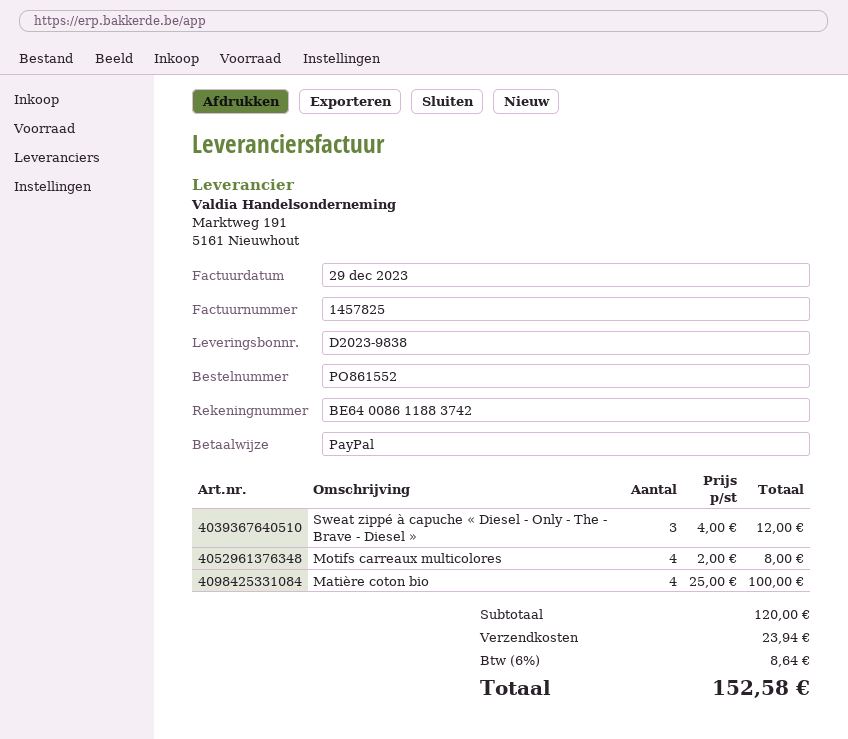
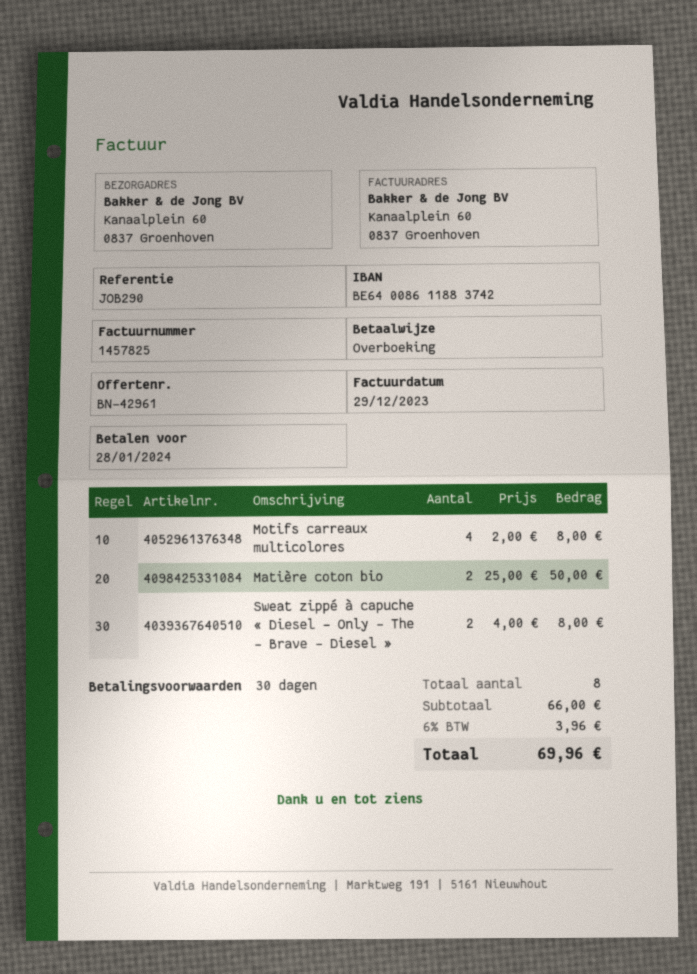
payment method: PayPal -> bank transfer
Sweat zippé à capuche « Diesel - Only - The - Brave - Diesel »: 3 x 4.00 = 12.00 -> 2 x 4.00 = 8.00
Matière coton bio: 4 x 25.00 = 100.00 -> 2 x 25.00 = 50.00
subtotal: 120.00 -> 66.00
shipping: 23.94 -> none
tax: 6% = 8.64 -> 6% = 3.96
total: 152.58 -> 69.96

